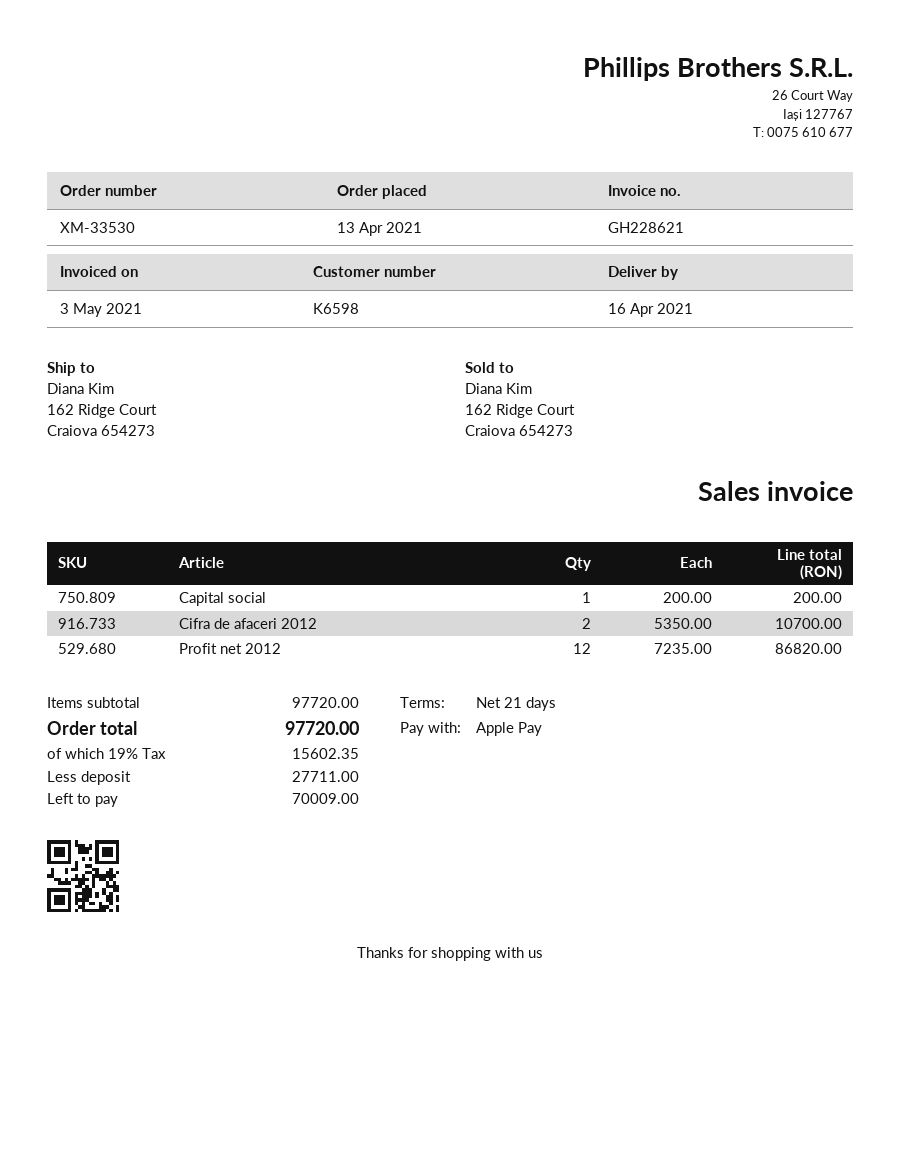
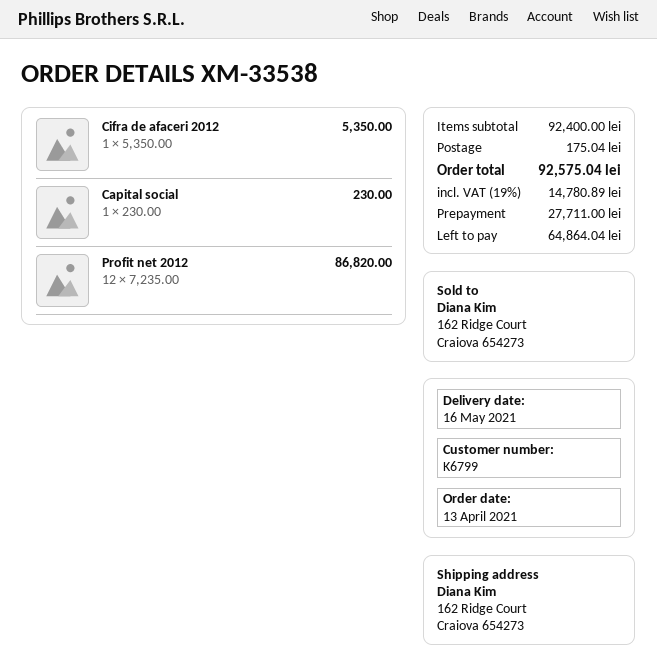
order number: XM-33530 -> XM-33538
delivery date: 2021-04-16 -> 2021-05-16
customer number: K6598 -> K6799
Capital social: 1 x 200.00 = 200.00 -> 1 x 230.00 = 230.00
Cifra de afaceri 2012: 2 x 5350.00 = 10700.00 -> 1 x 5350.00 = 5350.00
subtotal: 97720.00 -> 92400.00
shipping: none -> 175.04
tax: 19% = 15602.35 -> 19% = 14780.89
total: 97720.00 -> 92575.04
balance: 70009.00 -> 64864.04

